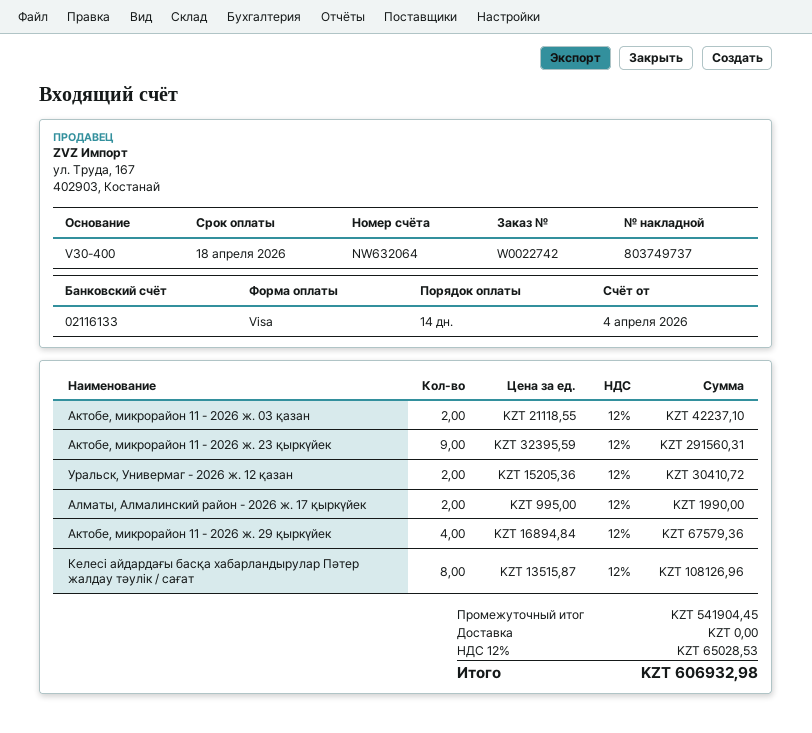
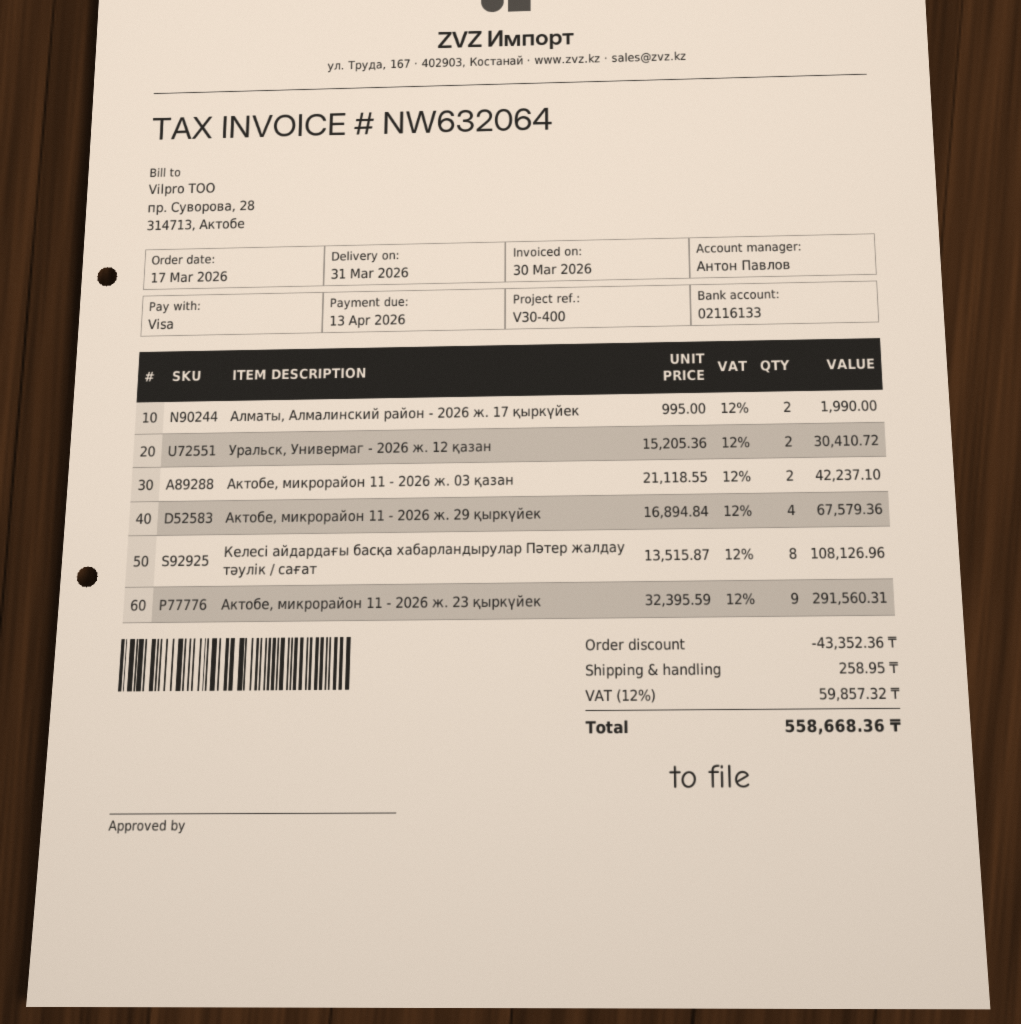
invoice date: 2026-04-04 -> 2026-03-30
due date: 2026-04-18 -> 2026-04-13
discount: none -> 43352.36
shipping: 0.00 -> 258.95
tax: 12% = 65028.53 -> 12% = 59857.32
total: 606932.98 -> 558668.36

